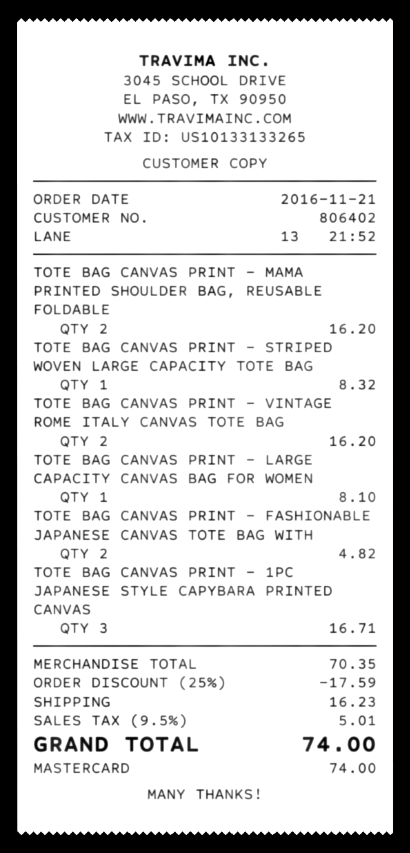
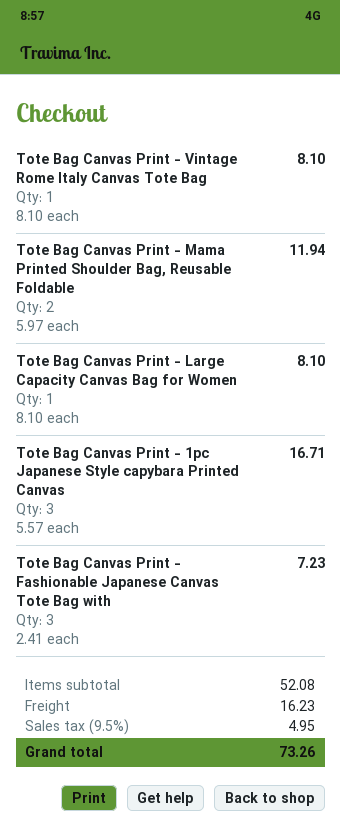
TOTE BAG CANVAS PRINT - MAMA PRINTED SHOULDER BAG, REUSABLE FOLDABLE: 2 for 16.20 -> 2 for 11.94
TOTE BAG CANVAS PRINT - STRIPED WOVEN LARGE CAPACITY TOTE BAG: 1 for 8.32 -> none
TOTE BAG CANVAS PRINT - VINTAGE ROME ITALY CANVAS TOTE BAG: 2 for 16.20 -> 1 for 8.10
TOTE BAG CANVAS PRINT - FASHIONABLE JAPANESE CANVAS TOTE BAG WITH: 2 for 4.82 -> 3 for 7.23
subtotal: 70.35 -> 52.08
discount: 25% = 17.59 -> none
tax: 9.5% = 5.01 -> 9.5% = 4.95
total: 74.00 -> 73.26

